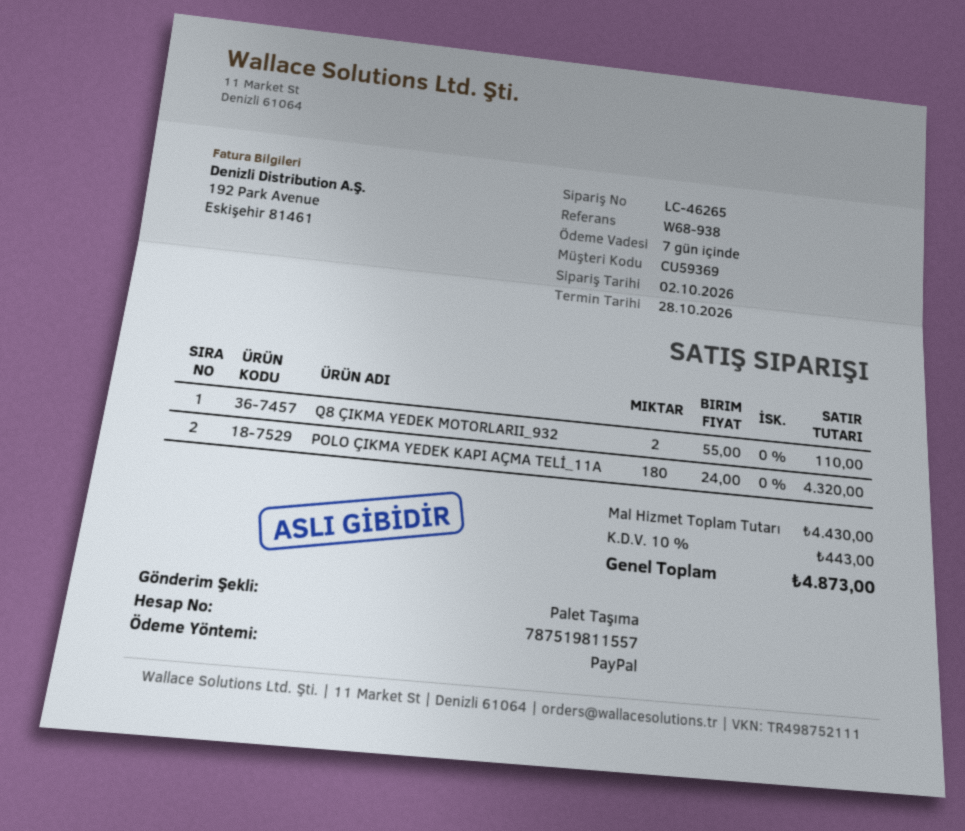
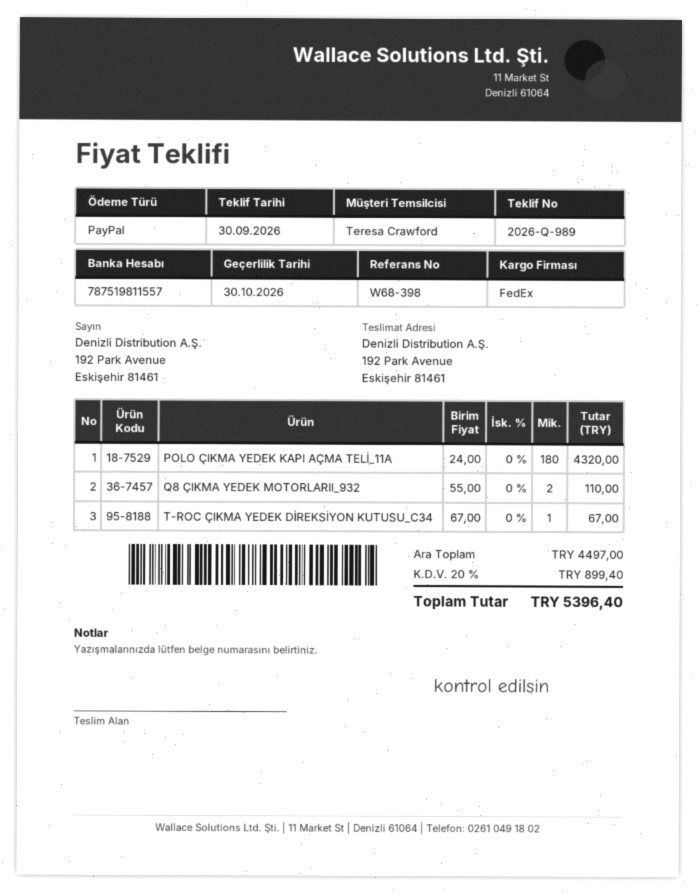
reference: W68-938 -> W68-398
shipping method: pallet freight -> FedEx
T-ROC ÇIKMA YEDEK DİREKSİYON KUTUSU_C34: none -> 1 x 67.00 = 67.00
subtotal: 4430.00 -> 4497.00
tax: 10% = 443.00 -> 20% = 899.40
total: 4873.00 -> 5396.40

